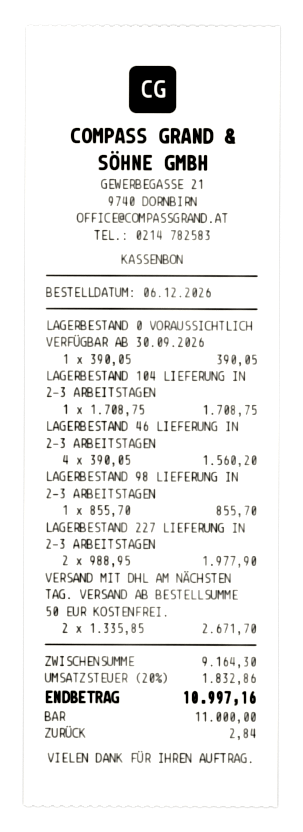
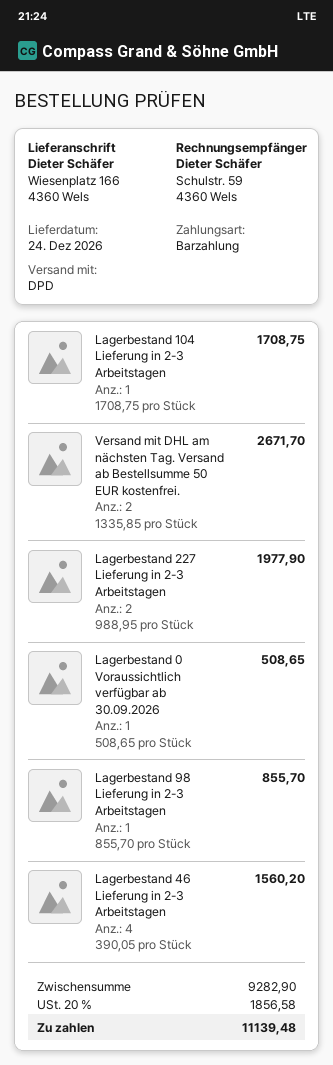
LAGERBESTAND 0 VORAUSSICHTLICH VERFÜGBAR AB 30.09.2026: 1 x 390.05 = 390.05 -> 1 x 508.65 = 508.65
subtotal: 9164.30 -> 9282.90
tax: 20% = 1832.86 -> 20% = 1856.58
total: 10997.16 -> 11139.48

